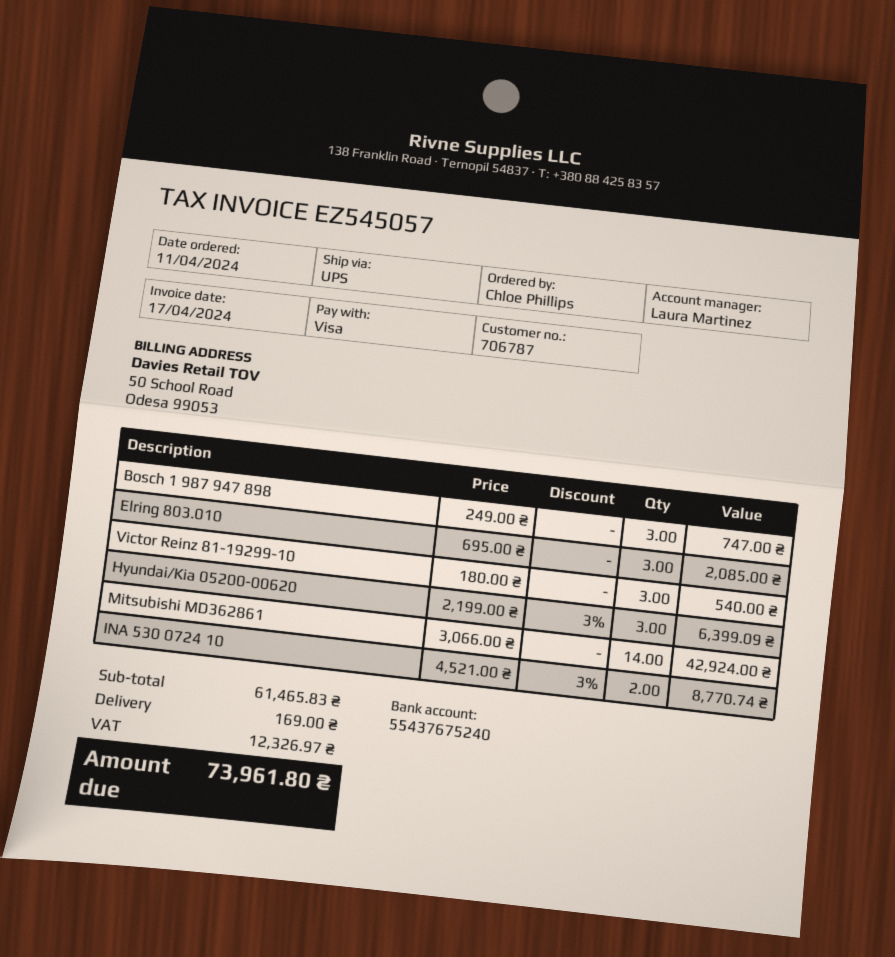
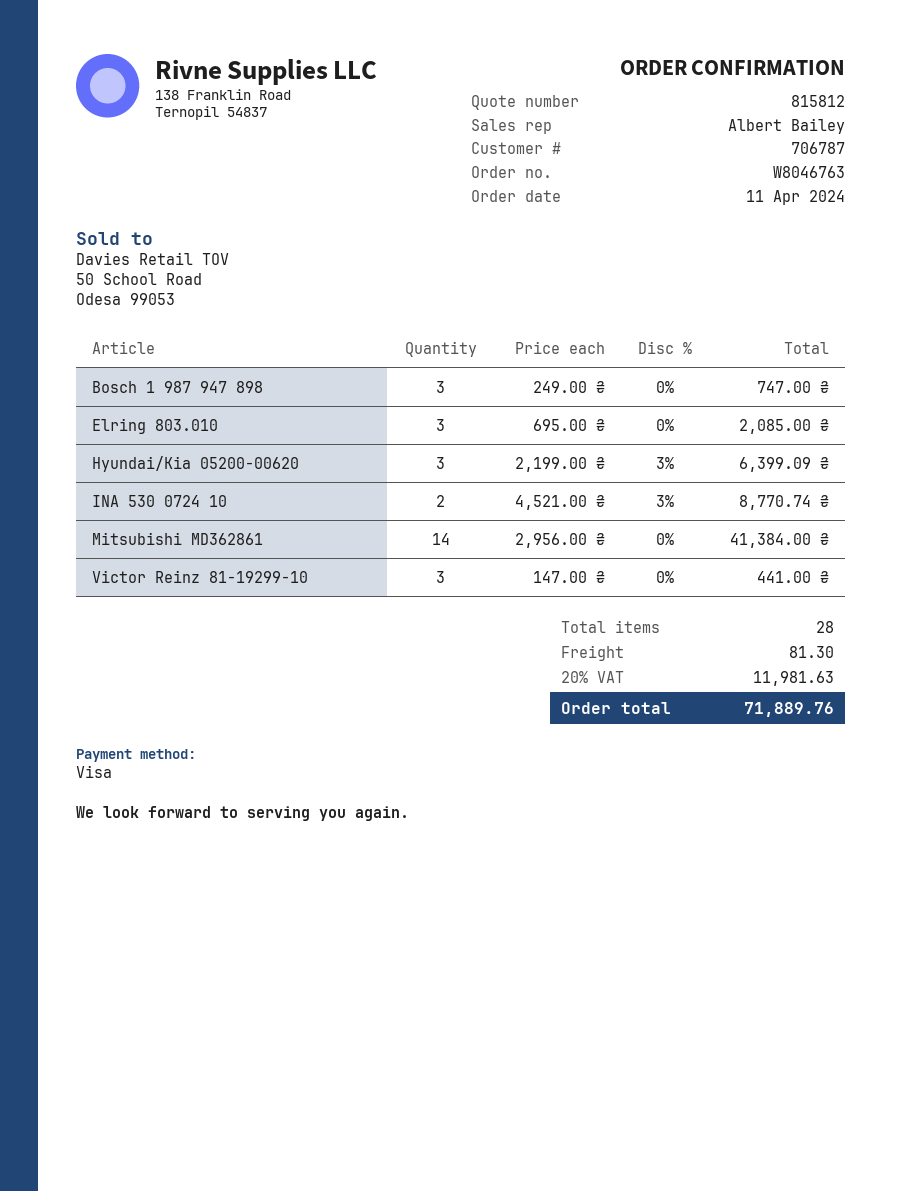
sales rep: Laura Martinez -> Albert Bailey
Victor Reinz 81-19299-10: 3 x 180.00 = 540.00 -> 3 x 147.00 = 441.00
Mitsubishi MD362861: 14 x 3066.00 = 42924.00 -> 14 x 2956.00 = 41384.00
shipping: 169.00 -> 81.30
tax: 12326.97 -> 11981.63
total: 73961.80 -> 71889.76

